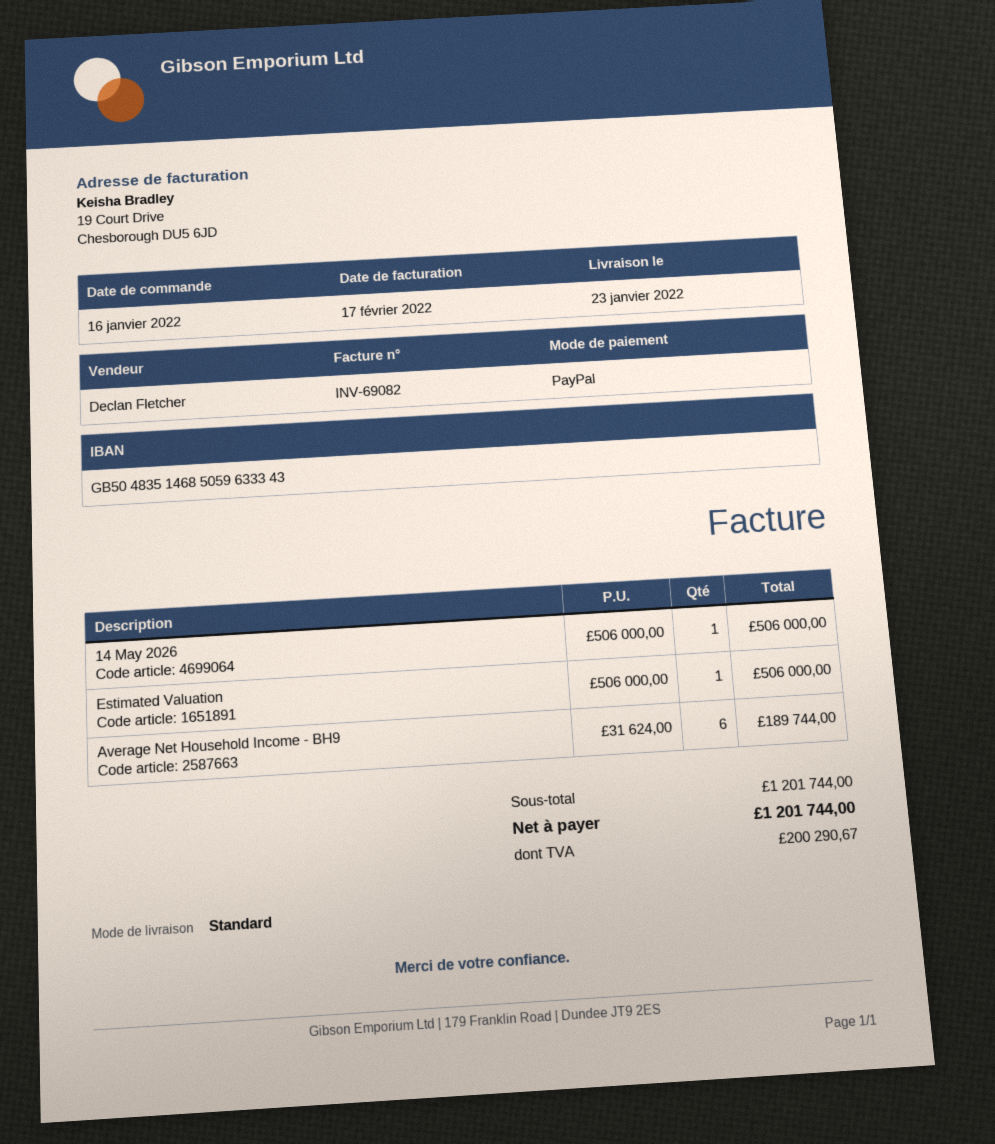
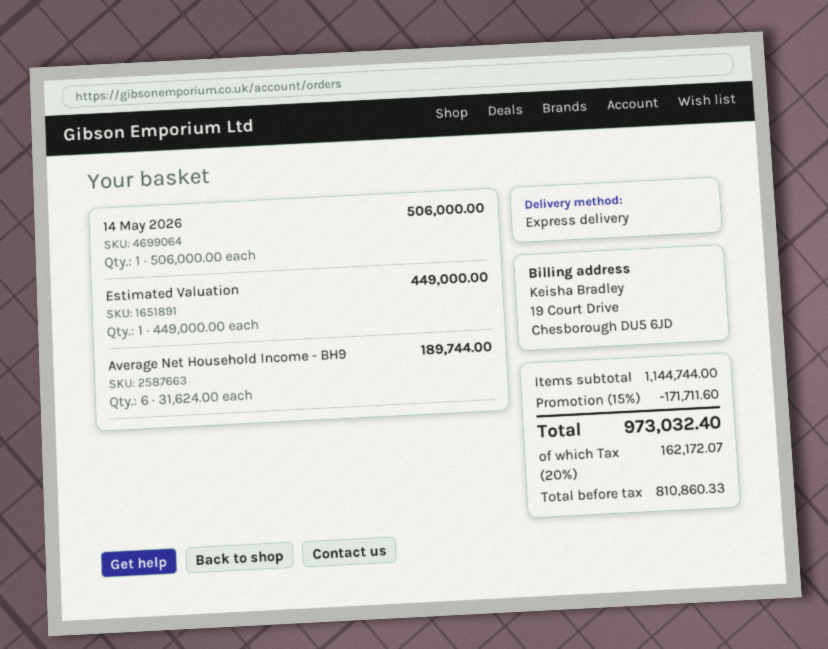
shipping method: standard -> express
Estimated Valuation: 1 x 506000.00 = 506000.00 -> 1 x 449000.00 = 449000.00
subtotal: 1201744.00 -> 1144744.00
discount: none -> 15% = 171711.60
tax: 200290.67 -> 162172.07
total: 1201744.00 -> 973032.40

